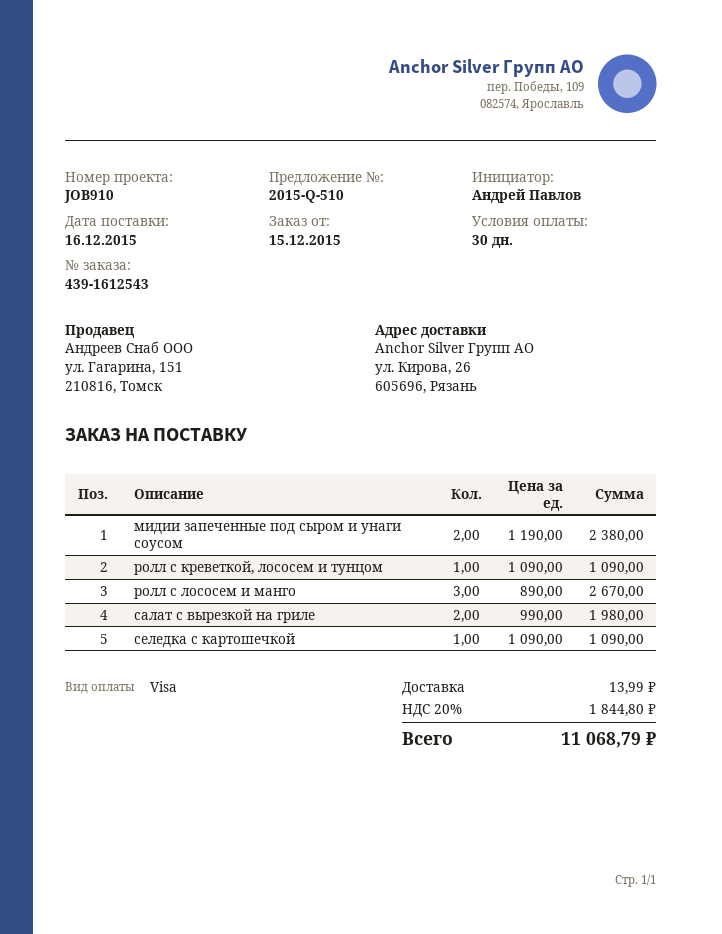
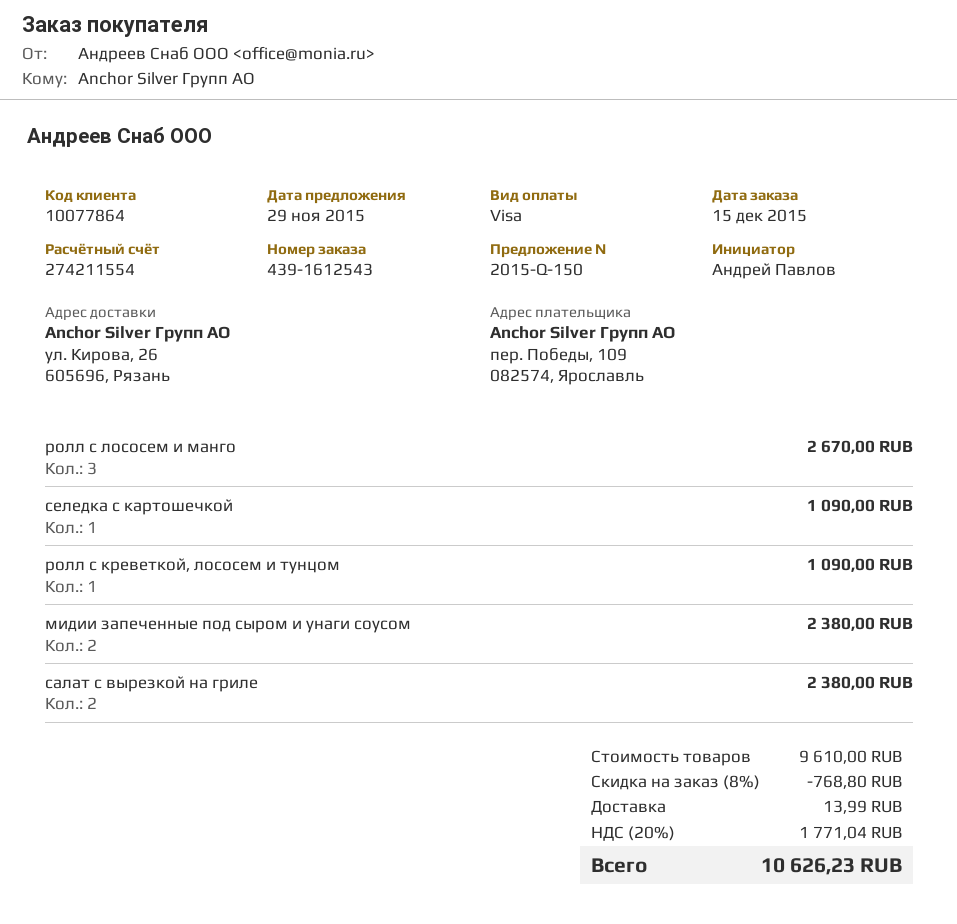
quote number: 2015-Q-510 -> 2015-Q-150
салат с вырезкой на гриле: 2 for 1980.00 -> 2 for 2380.00
discount: none -> 8% = 768.80
tax: 20% = 1844.80 -> 20% = 1771.04
total: 11068.79 -> 10626.23

